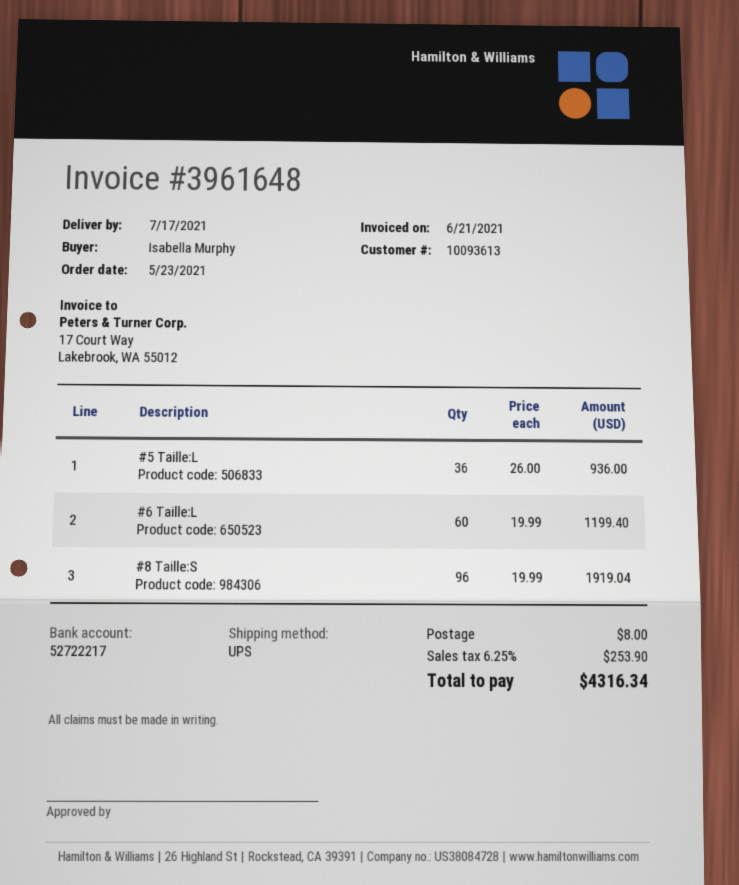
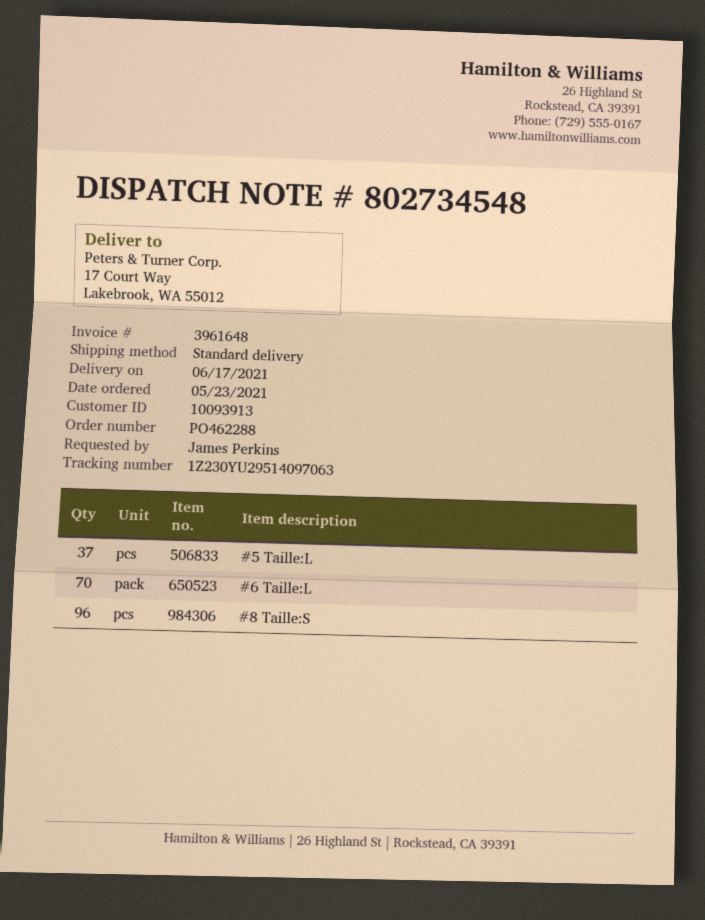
delivery date: 2021-07-17 -> 2021-06-17
customer number: 10093613 -> 10093913
ordered by: Isabella Murphy -> James Perkins
shipping method: UPS -> standard
#5 Taille:L: 36 -> 37
#6 Taille:L: 60 -> 70

